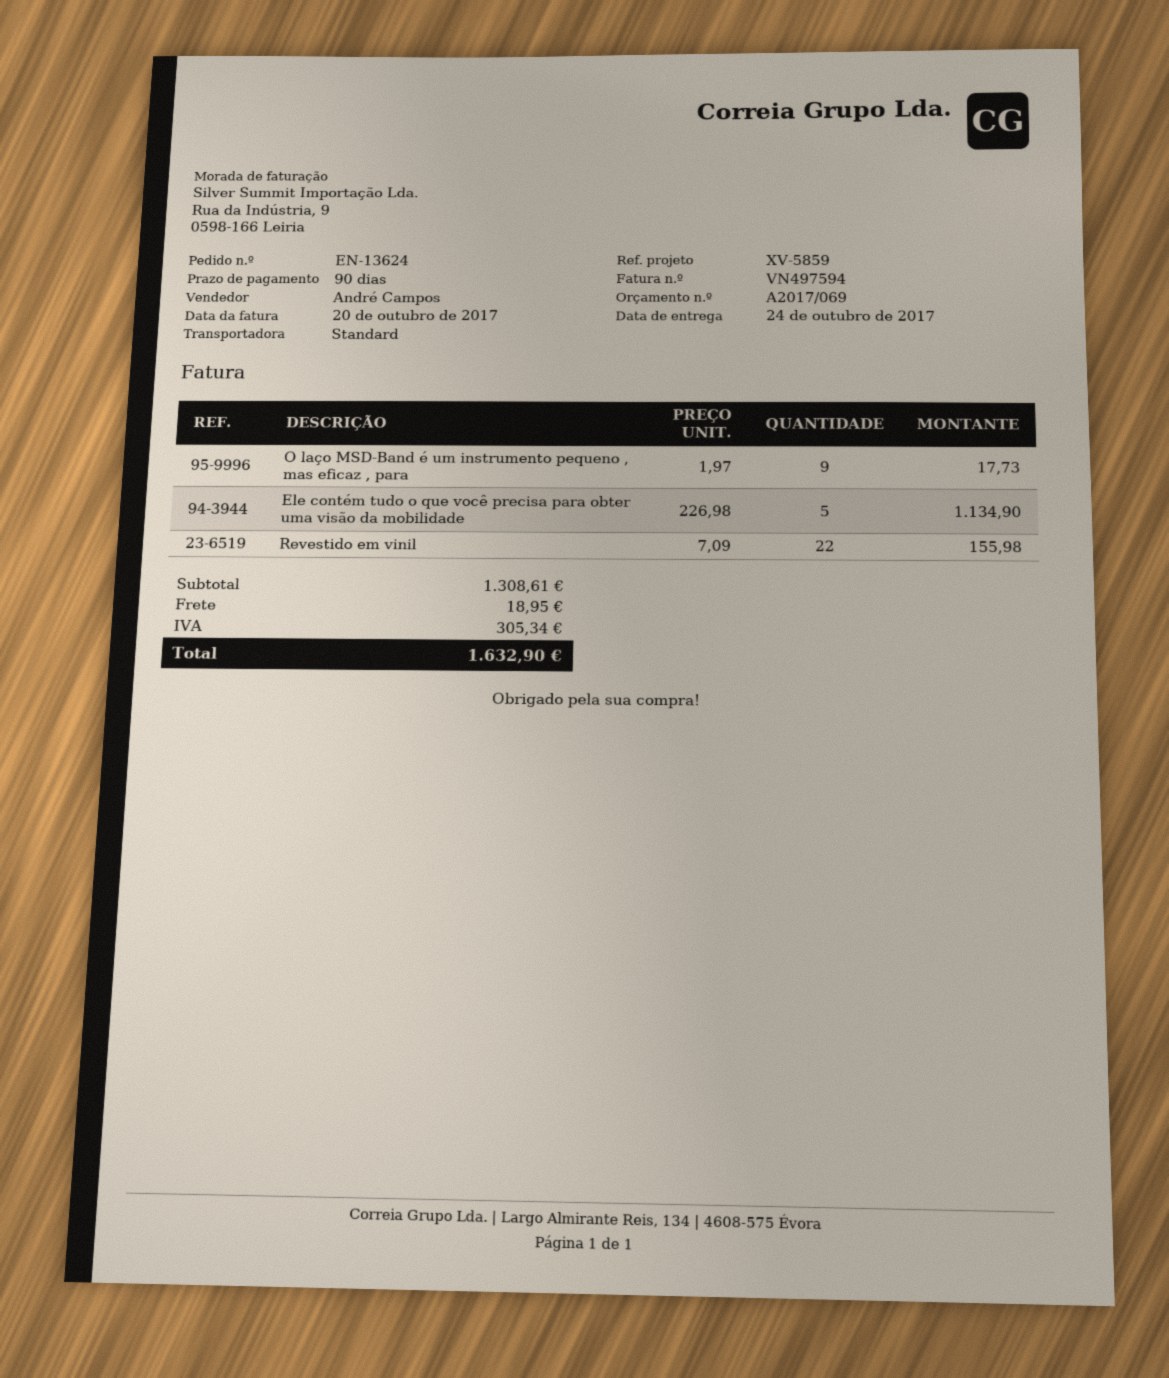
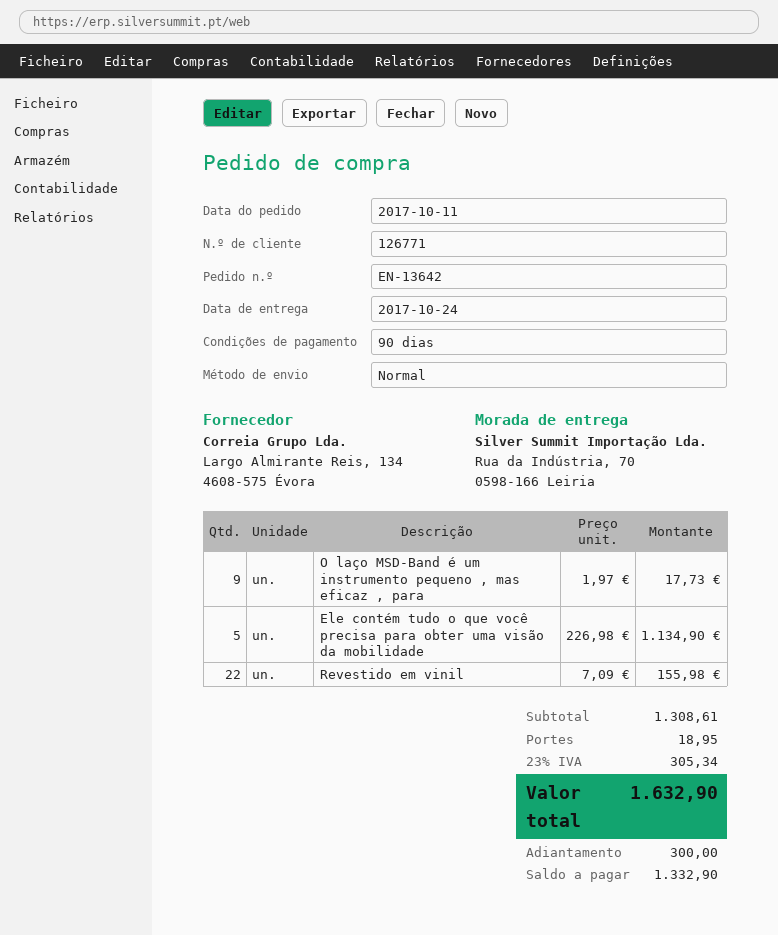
order number: EN-13624 -> EN-13642

